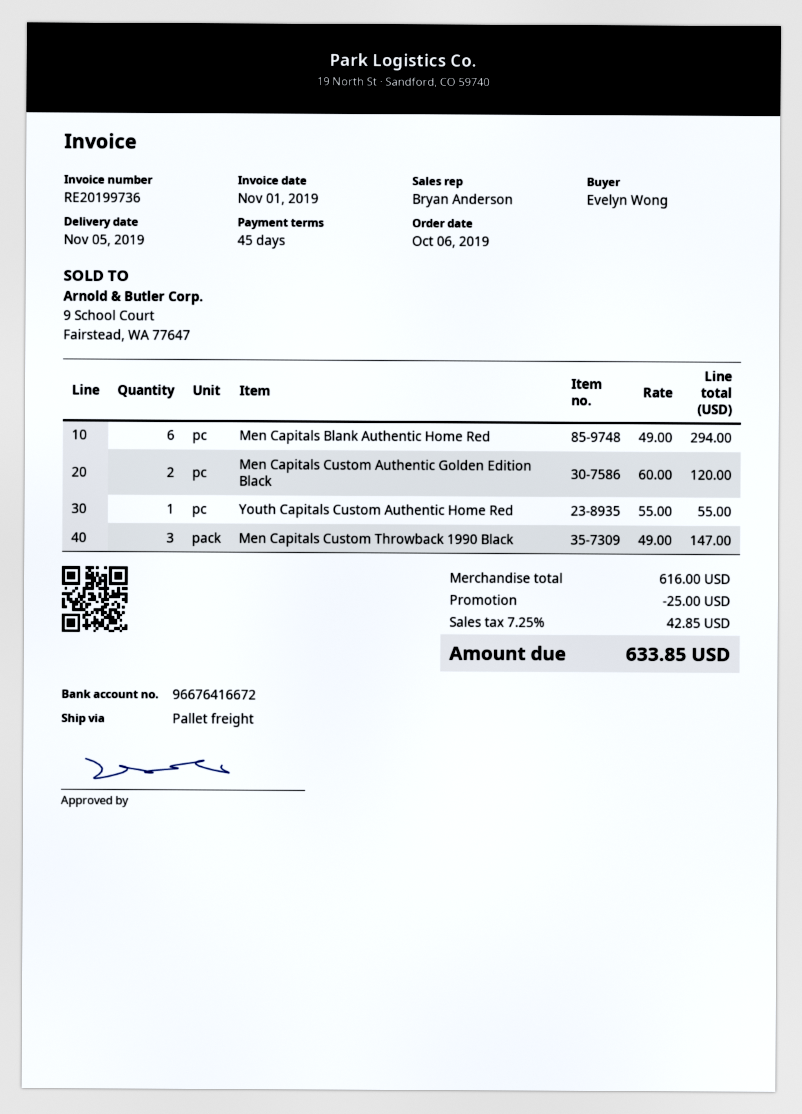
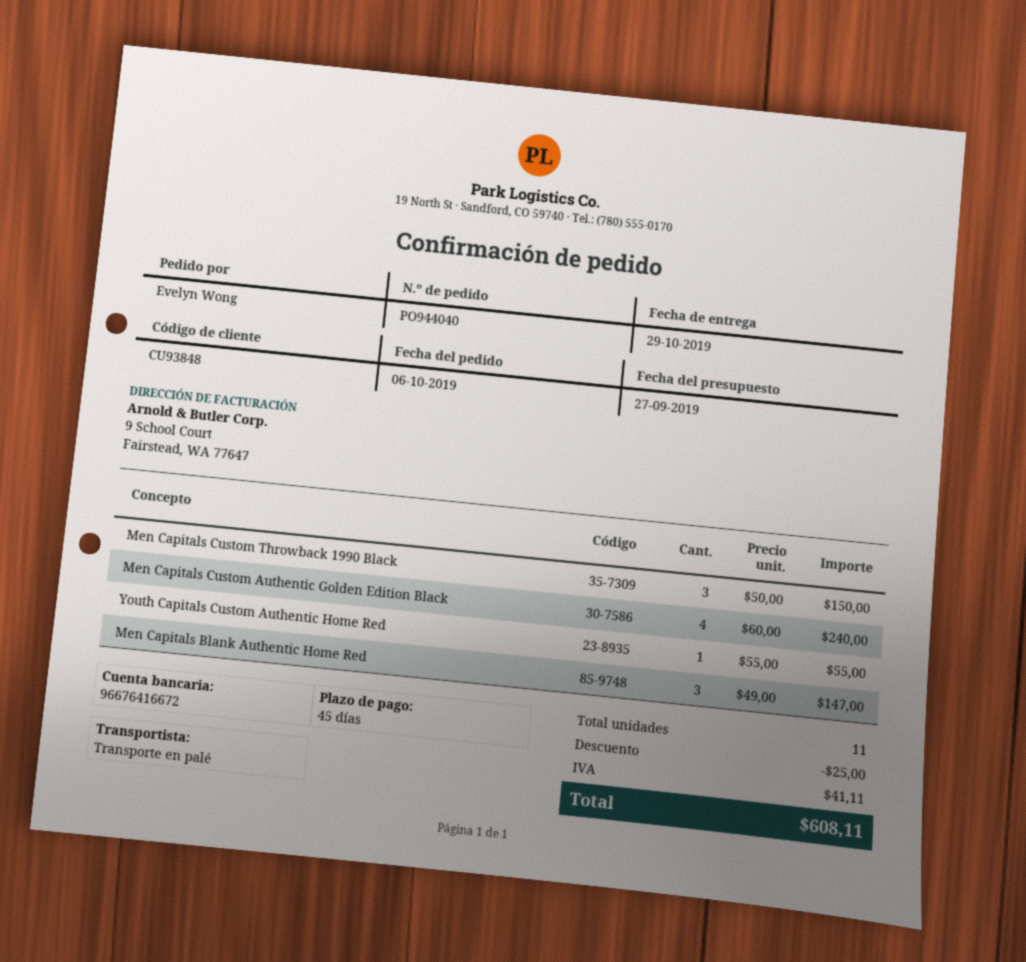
delivery date: 2019-11-05 -> 2019-10-29
Men Capitals Blank Authentic Home Red: 6 x 49.00 = 294.00 -> 3 x 49.00 = 147.00
Men Capitals Custom Authentic Golden Edition Black: 2 x 60.00 = 120.00 -> 4 x 60.00 = 240.00
Men Capitals Custom Throwback 1990 Black: 3 x 49.00 = 147.00 -> 3 x 50.00 = 150.00
tax: 42.85 -> 41.11
total: 633.85 -> 608.11

